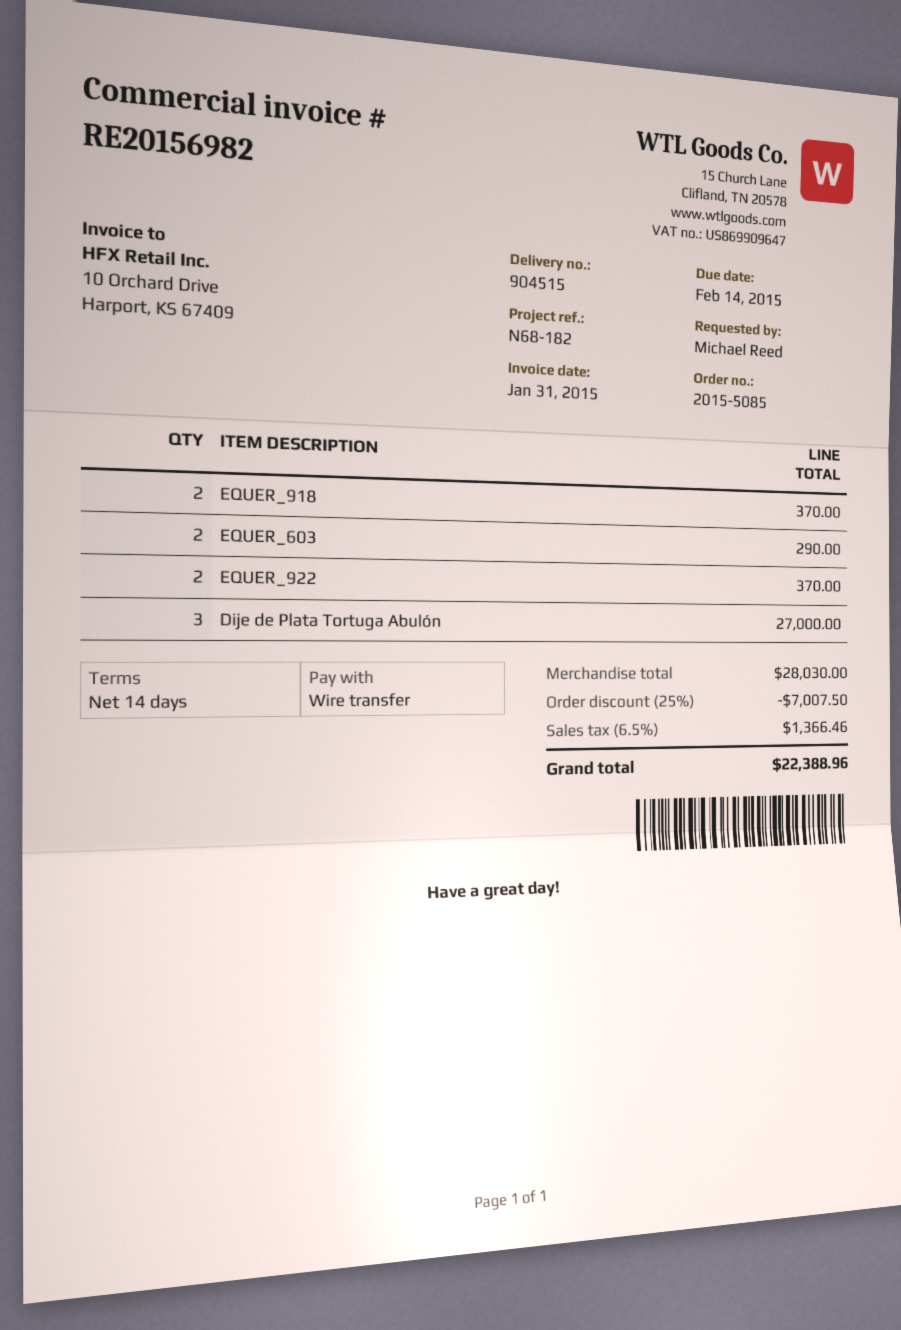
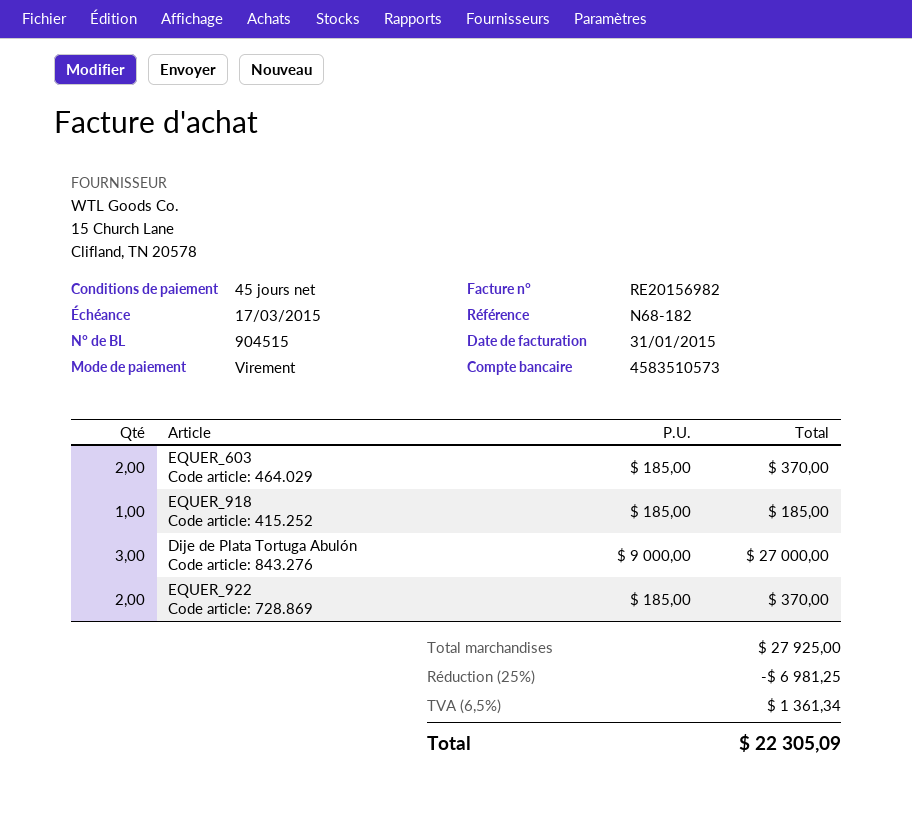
payment terms: 14 days -> 45 days
due date: 2015-02-14 -> 2015-03-17
EQUER_918: 2 for 370.00 -> 1 for 185.00
EQUER_603: 2 for 290.00 -> 2 for 370.00
subtotal: 28030.00 -> 27925.00
discount: 25% = 7007.50 -> 25% = 6981.25
tax: 6.5% = 1366.46 -> 6.5% = 1361.34
total: 22388.96 -> 22305.09

